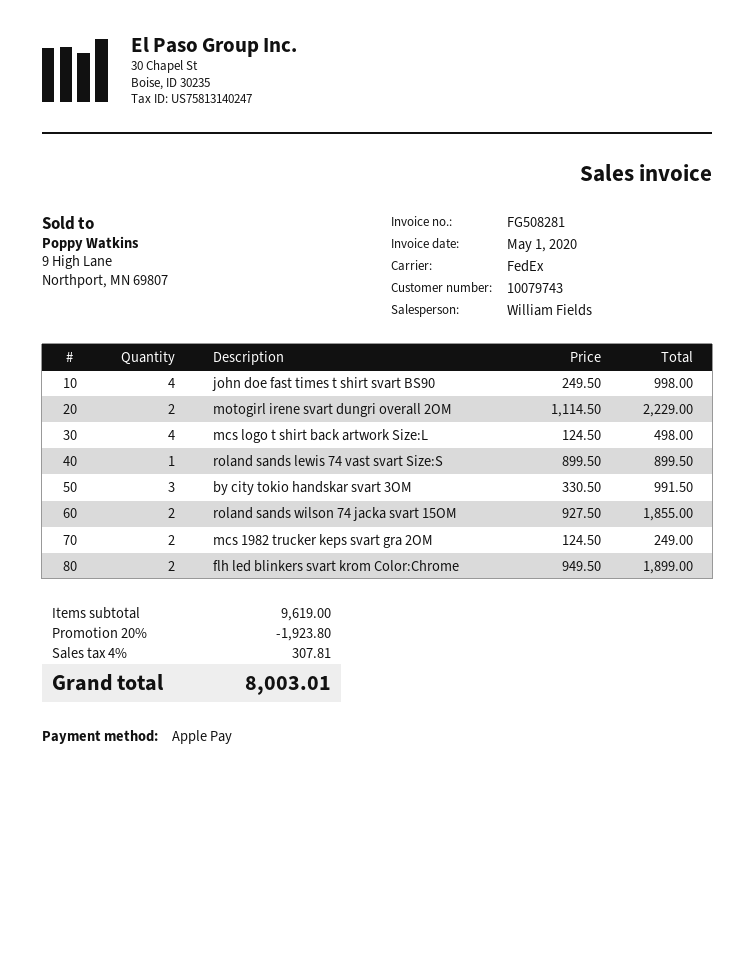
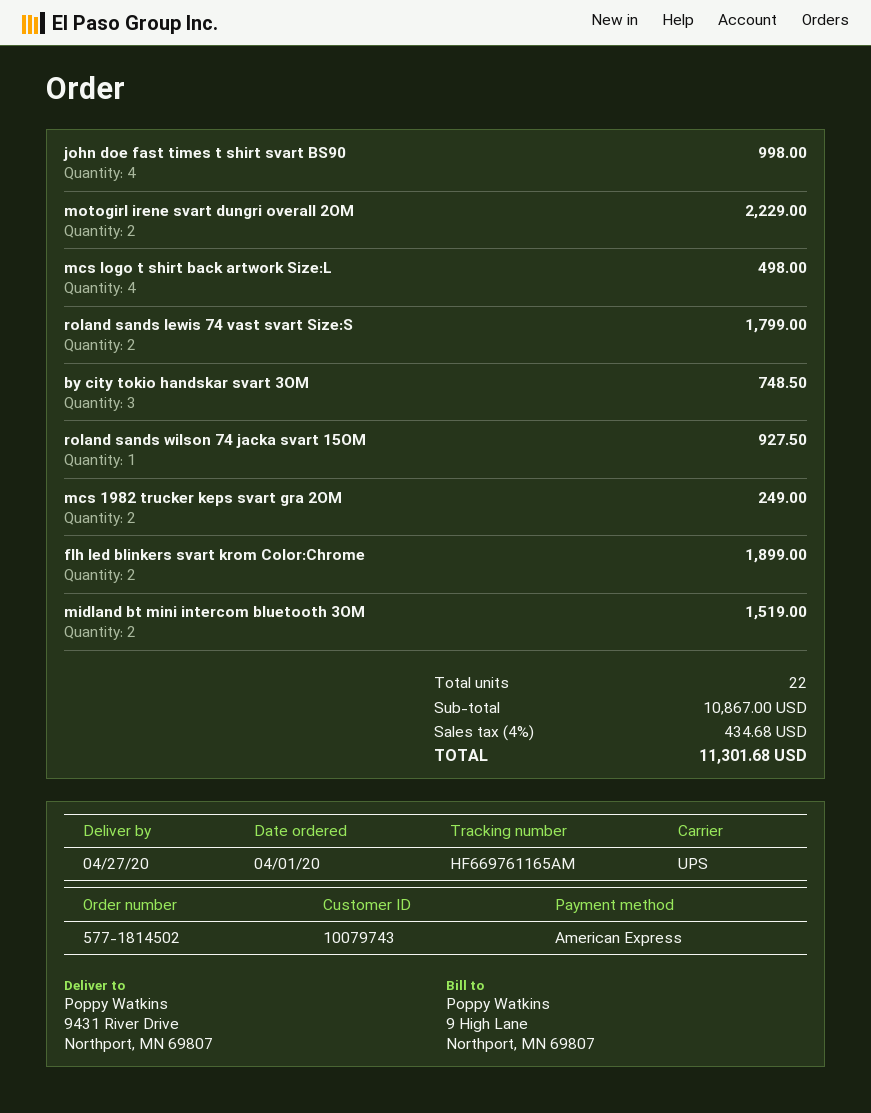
payment method: Apple Pay -> American Express
shipping method: FedEx -> UPS
roland sands lewis 74 vast svart Size:S: 1 for 899.50 -> 2 for 1799.00
by city tokio handskar svart 3OM: 3 for 991.50 -> 3 for 748.50
roland sands wilson 74 jacka svart 15OM: 2 for 1855.00 -> 1 for 927.50
midland bt mini intercom bluetooth 3OM: none -> 2 for 1519.00
subtotal: 9619.00 -> 10867.00
discount: 20% = 1923.80 -> none
tax: 4% = 307.81 -> 4% = 434.68
total: 8003.01 -> 11301.68

